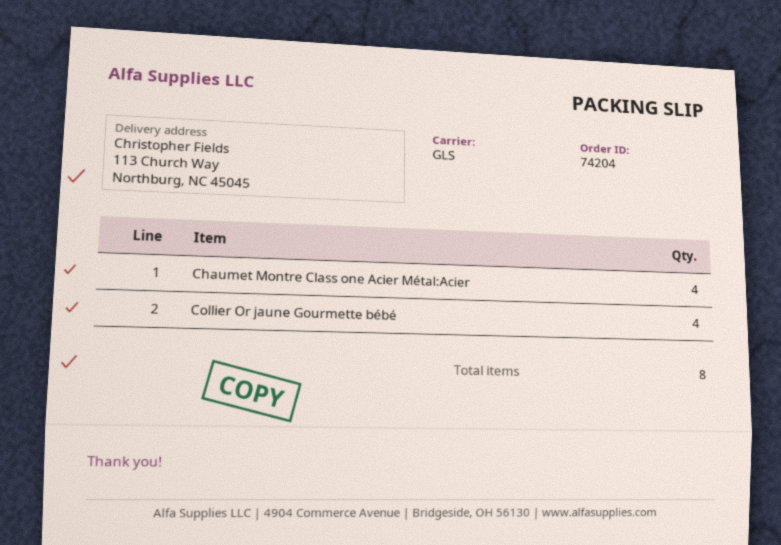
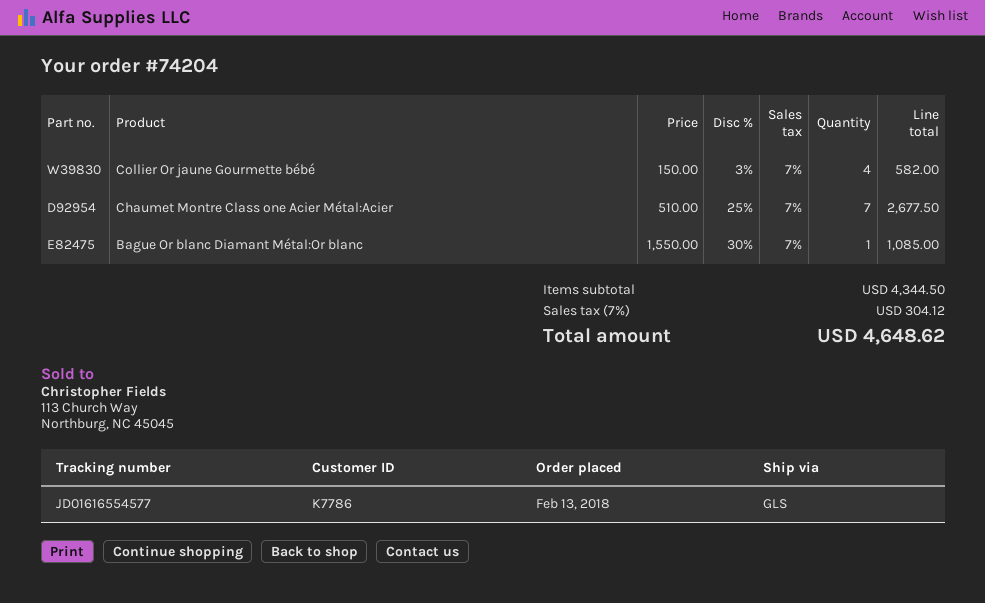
Chaumet Montre Class one Acier Métal:Acier: 4 -> 7
Bague Or blanc Diamant Métal:Or blanc: none -> 1

